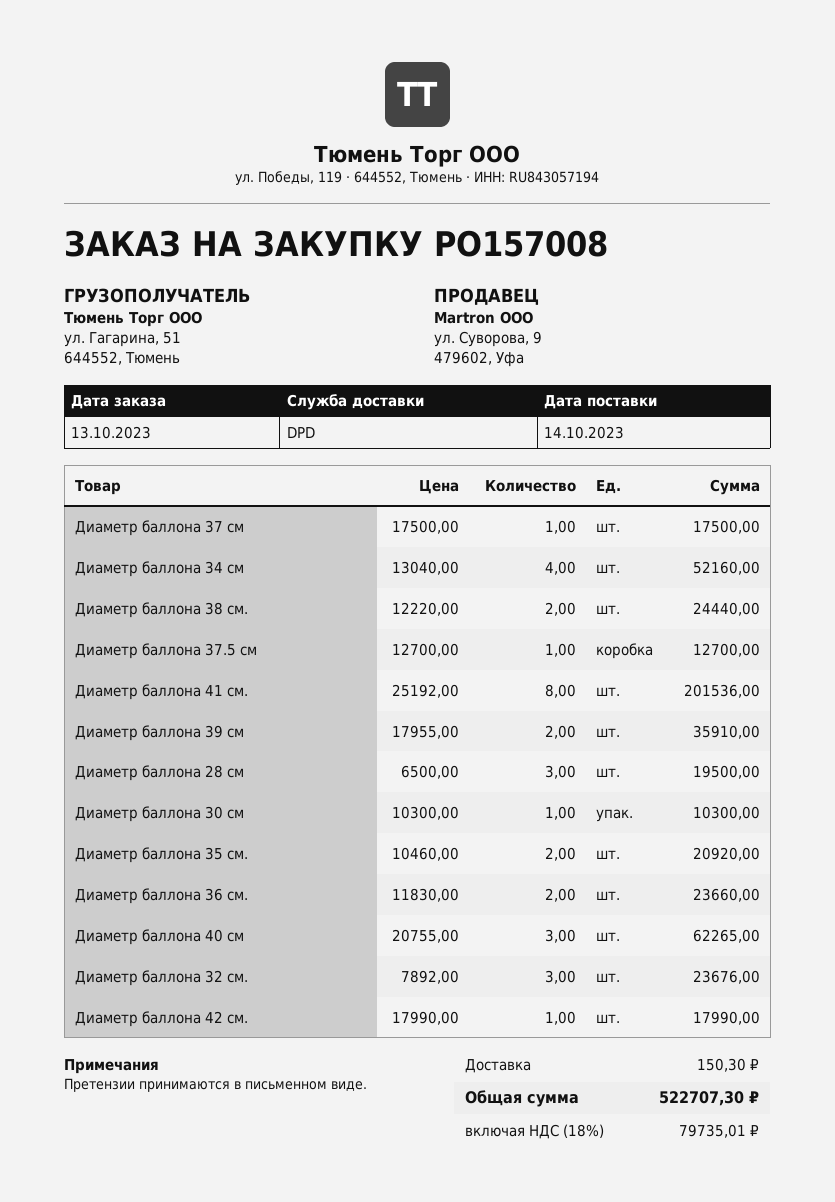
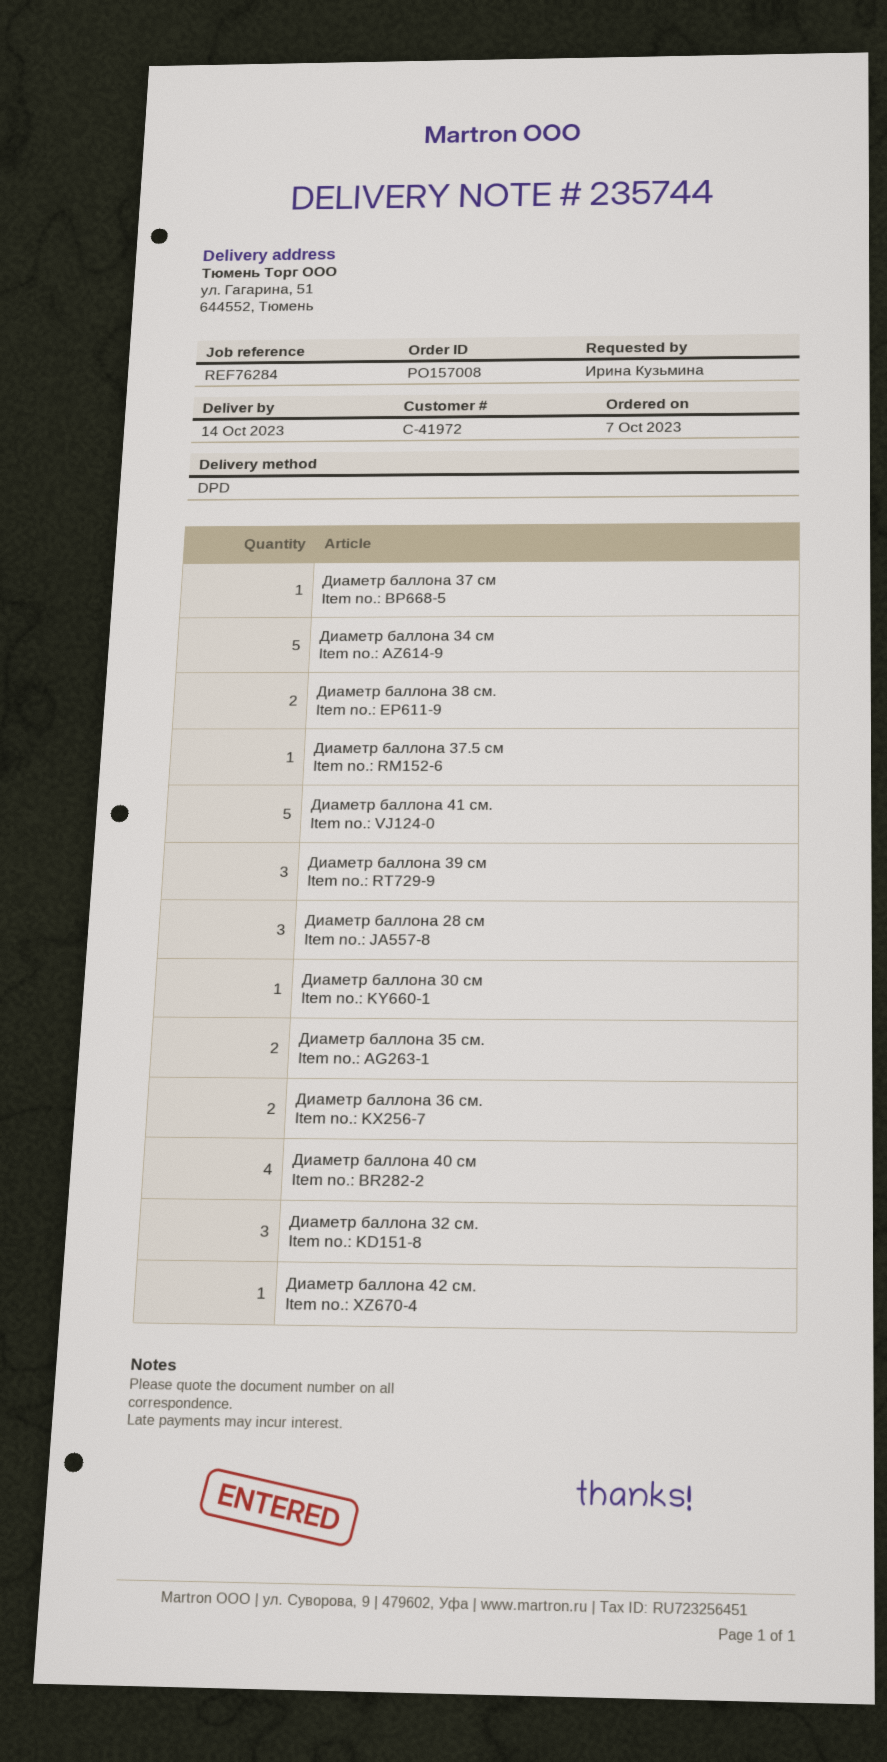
order date: 2023-10-13 -> 2023-10-07
Диаметр баллона 34 см: 4 -> 5
Диаметр баллона 41 см.: 8 -> 5
Диаметр баллона 39 см: 2 -> 3
Диаметр баллона 40 см: 3 -> 4

